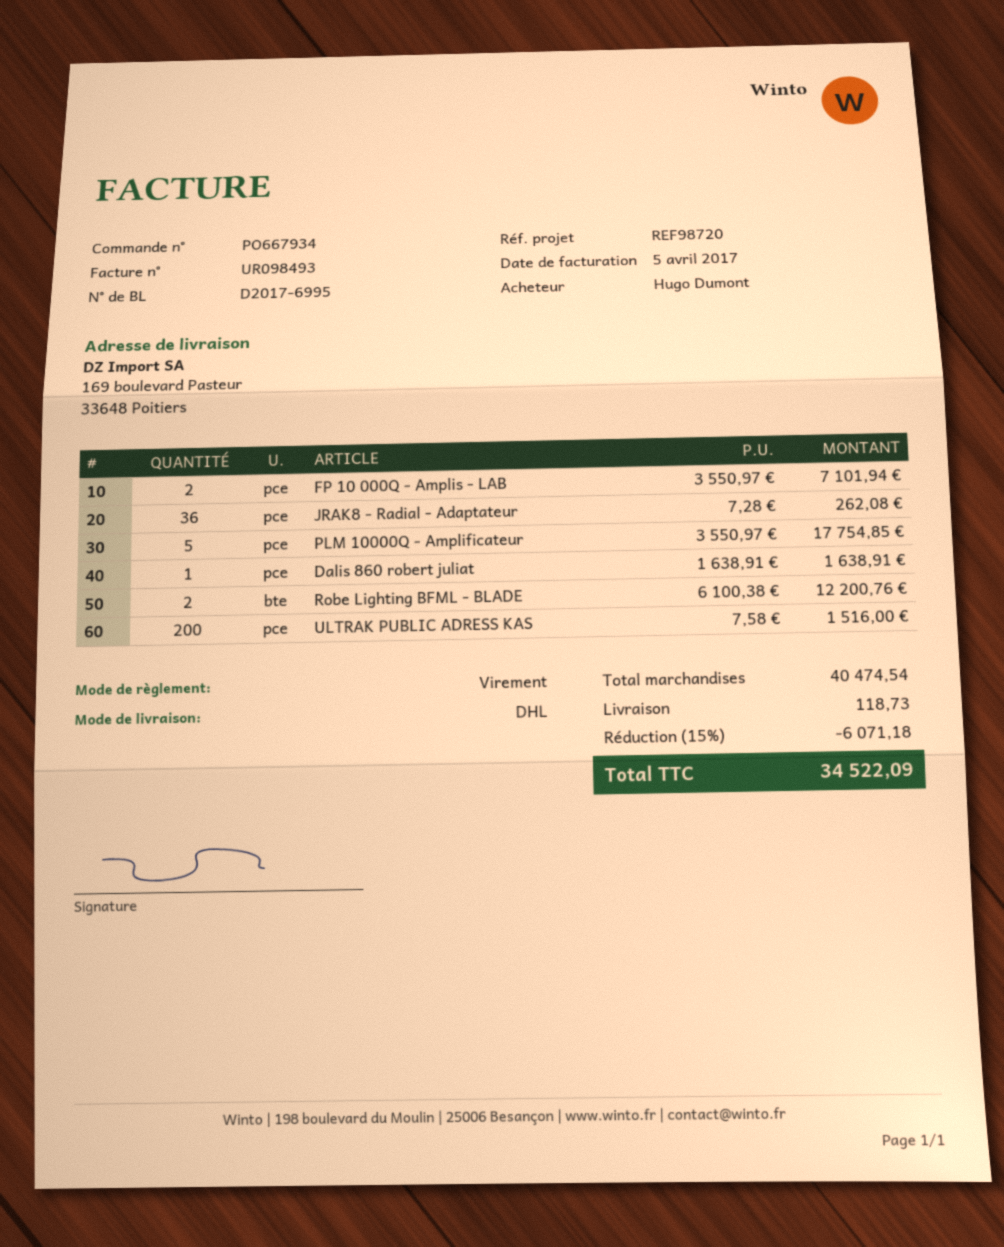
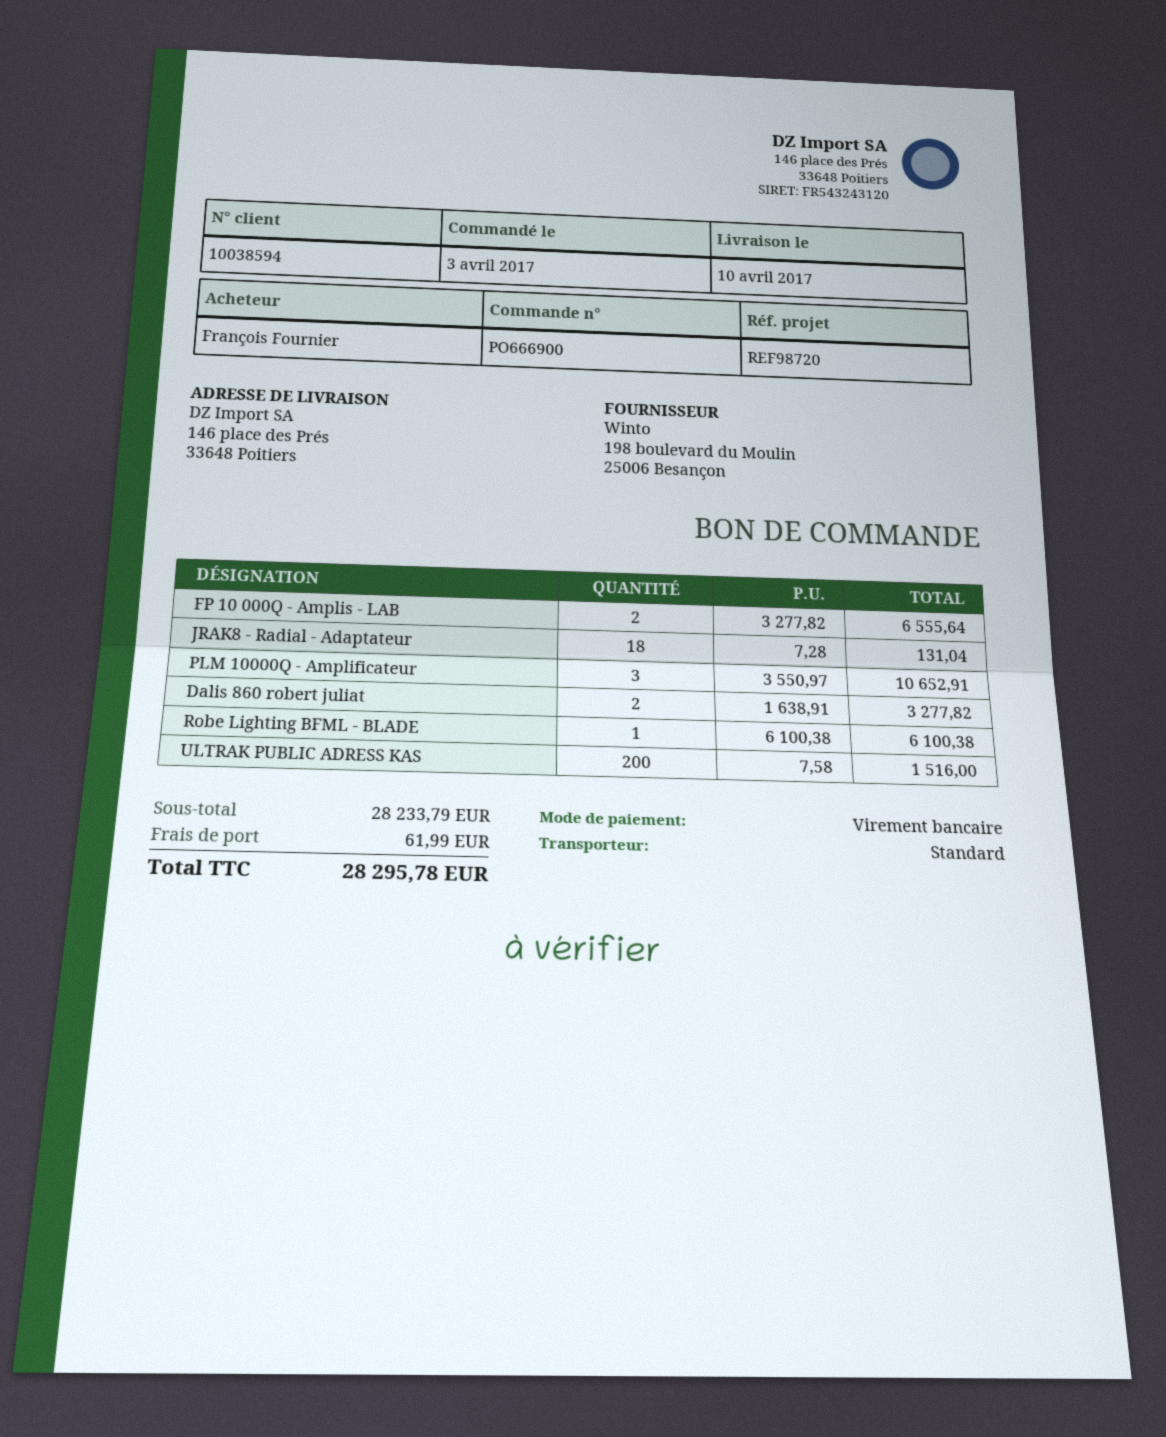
order number: PO667934 -> PO666900
ordered by: Hugo Dumont -> François Fournier
shipping method: DHL -> standard
ship to: 169 boulevard Pasteur, 33648 Poitiers -> 146 place des Prés, 33648 Poitiers
FP 10 000Q - Amplis - LAB: 2 x 3550.97 = 7101.94 -> 2 x 3277.82 = 6555.64
JRAK8 - Radial - Adaptateur: 36 x 7.28 = 262.08 -> 18 x 7.28 = 131.04
PLM 10000Q - Amplificateur: 5 x 3550.97 = 17754.85 -> 3 x 3550.97 = 10652.91
Dalis 860 robert juliat: 1 x 1638.91 = 1638.91 -> 2 x 1638.91 = 3277.82
Robe Lighting BFML - BLADE: 2 x 6100.38 = 12200.76 -> 1 x 6100.38 = 6100.38
subtotal: 40474.54 -> 28233.79
discount: 15% = 6071.18 -> none
shipping: 118.73 -> 61.99
total: 34522.09 -> 28295.78

